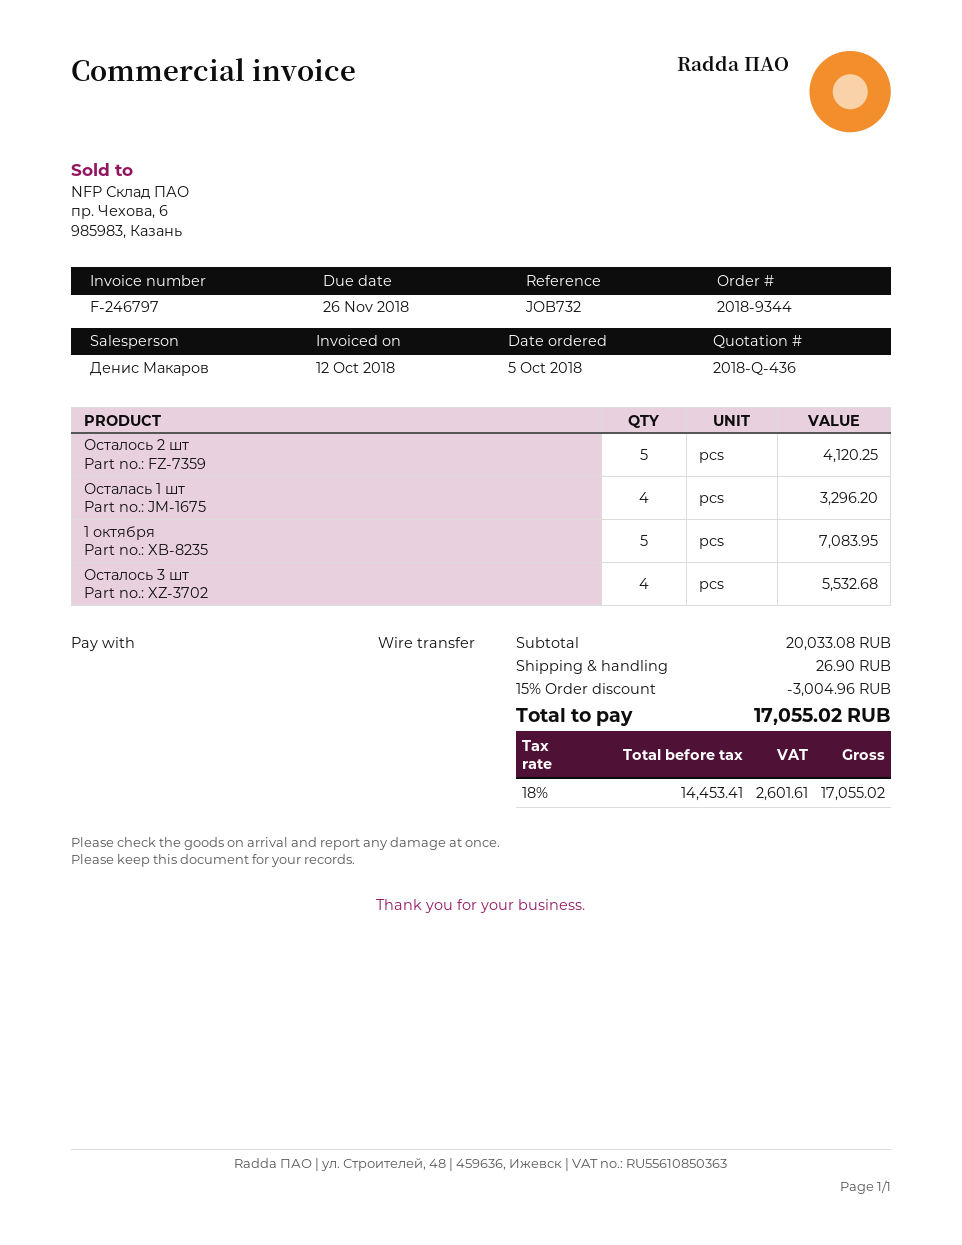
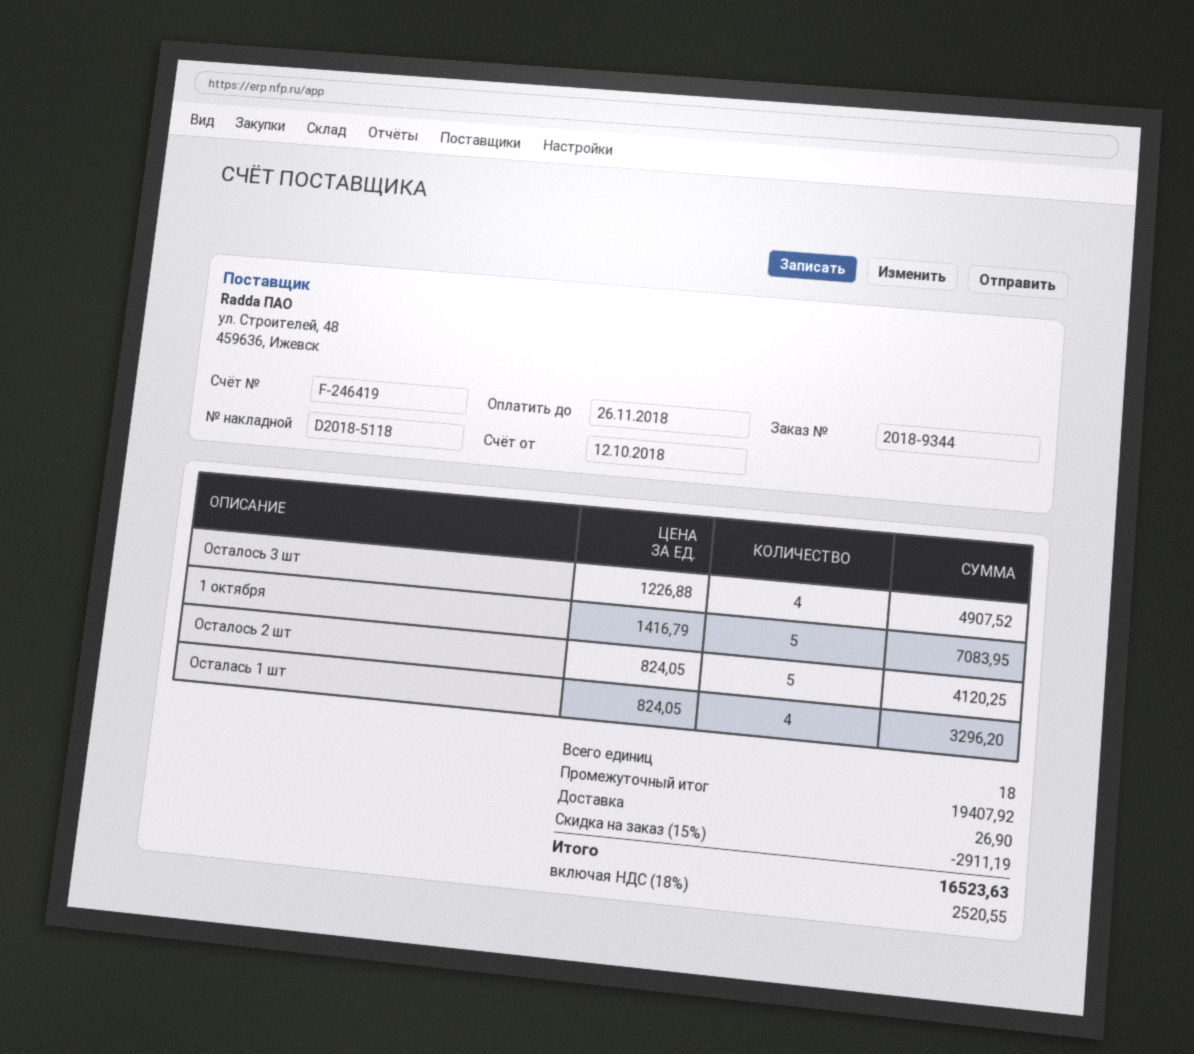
invoice number: F-246797 -> F-246419
Осталось 3 шт: 4 for 5532.68 -> 4 for 4907.52
subtotal: 20033.08 -> 19407.92
discount: 15% = 3004.96 -> 15% = 2911.19
tax: 18% = 2601.61 -> 18% = 2520.55
total: 17055.02 -> 16523.63

